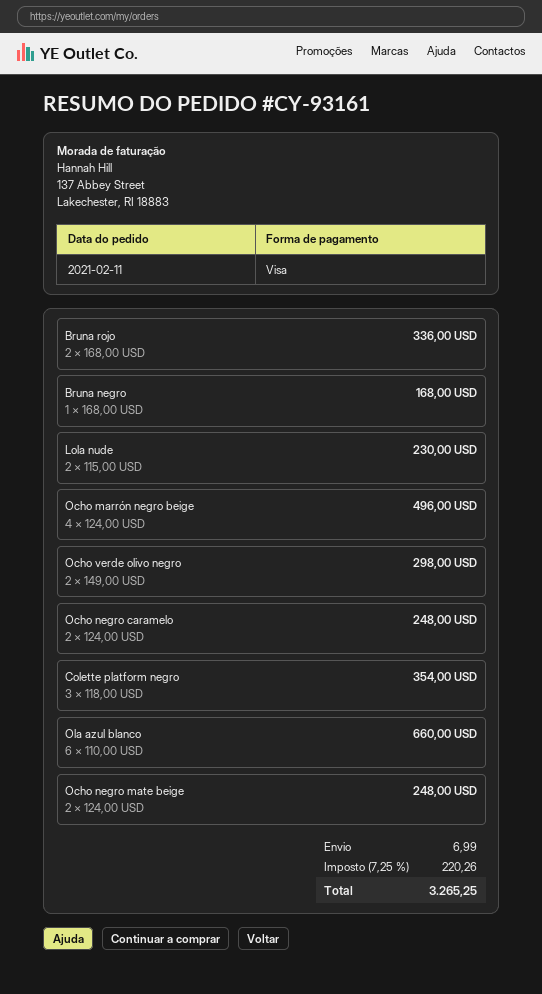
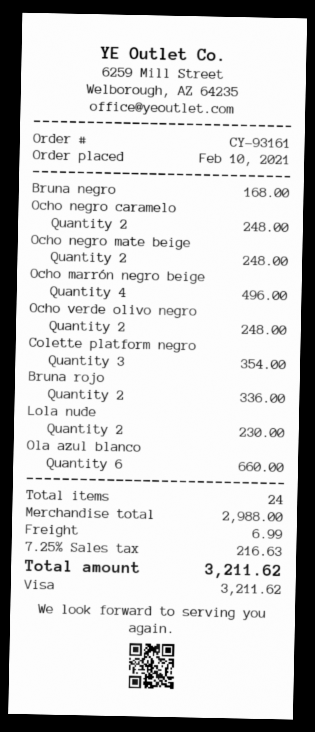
order date: 2021-02-11 -> 2021-02-10
Ocho verde olivo negro: 2 for 298.00 -> 2 for 248.00
tax: 7.25% = 220.26 -> 7.25% = 216.63
total: 3265.25 -> 3211.62

